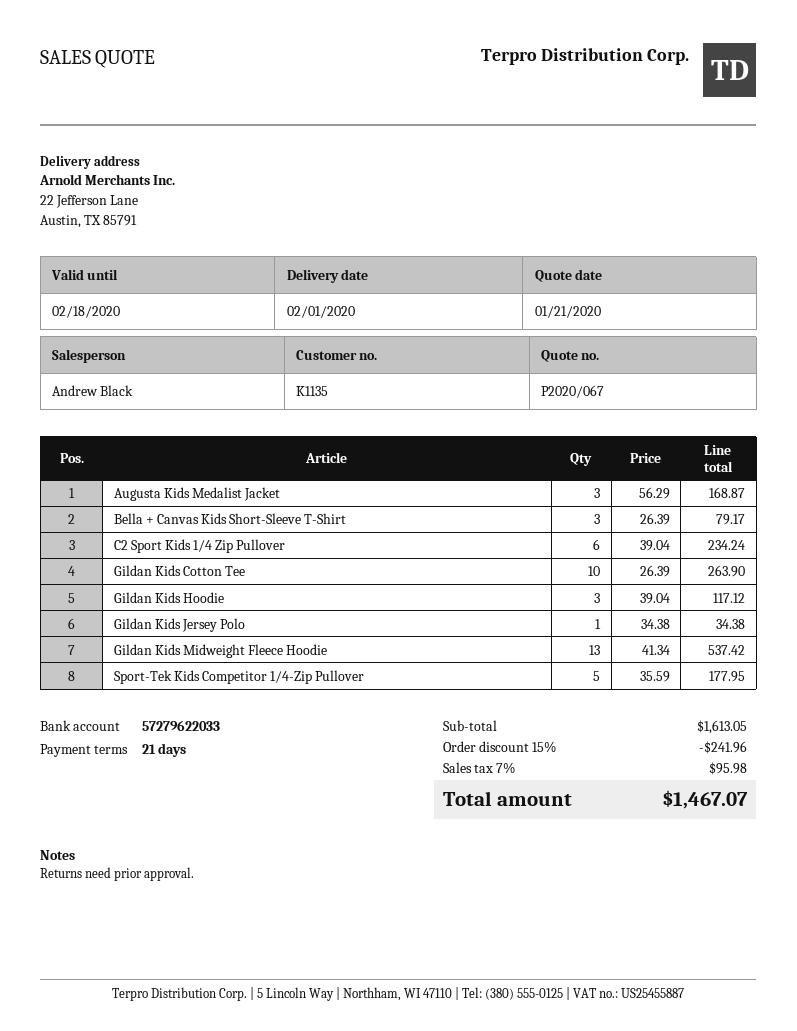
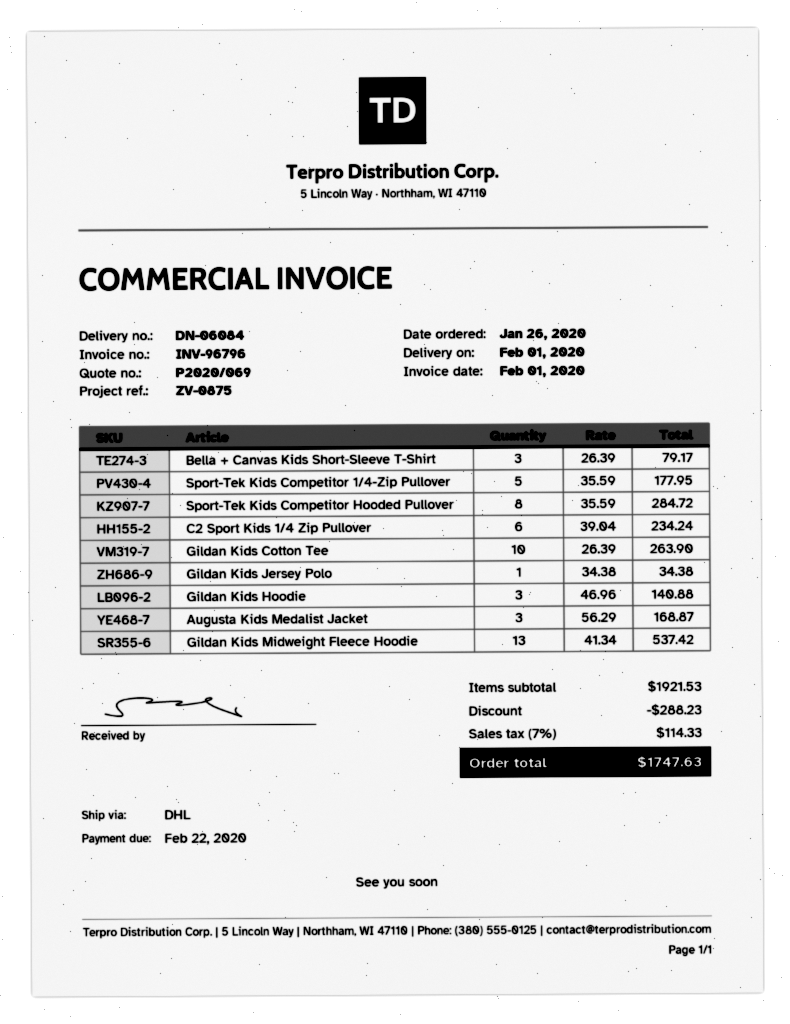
quote number: P2020/067 -> P2020/069
Gildan Kids Hoodie: 3 x 39.04 = 117.12 -> 3 x 46.96 = 140.88
Sport-Tek Kids Competitor Hooded Pullover: none -> 8 x 35.59 = 284.72
subtotal: 1613.05 -> 1921.53
discount: 241.96 -> 288.23
tax: 7% = 95.98 -> 7% = 114.33
total: 1467.07 -> 1747.63

